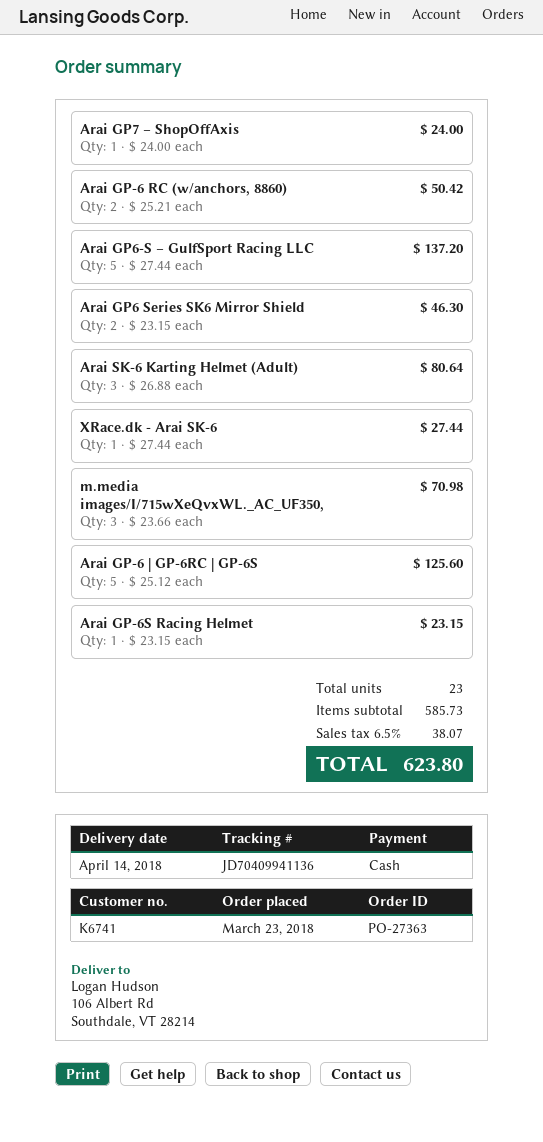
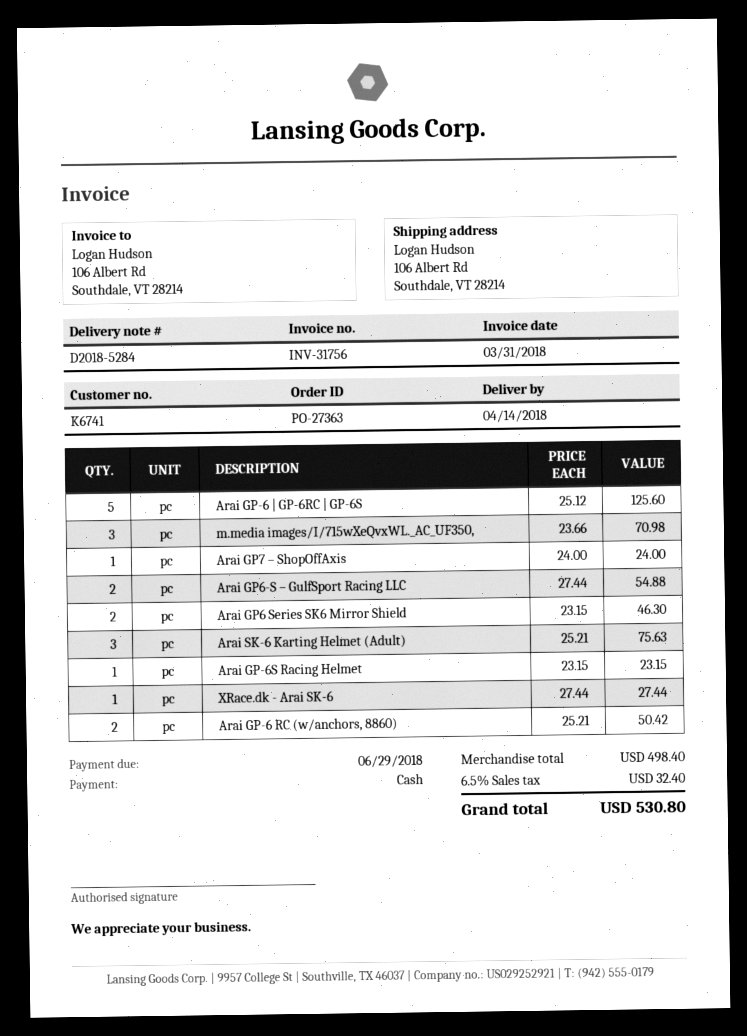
Arai GP6-S – GulfSport Racing LLC: 5 x 27.44 = 137.20 -> 2 x 27.44 = 54.88
Arai SK-6 Karting Helmet (Adult): 3 x 26.88 = 80.64 -> 3 x 25.21 = 75.63
subtotal: 585.73 -> 498.40
tax: 6.5% = 38.07 -> 6.5% = 32.40
total: 623.80 -> 530.80

